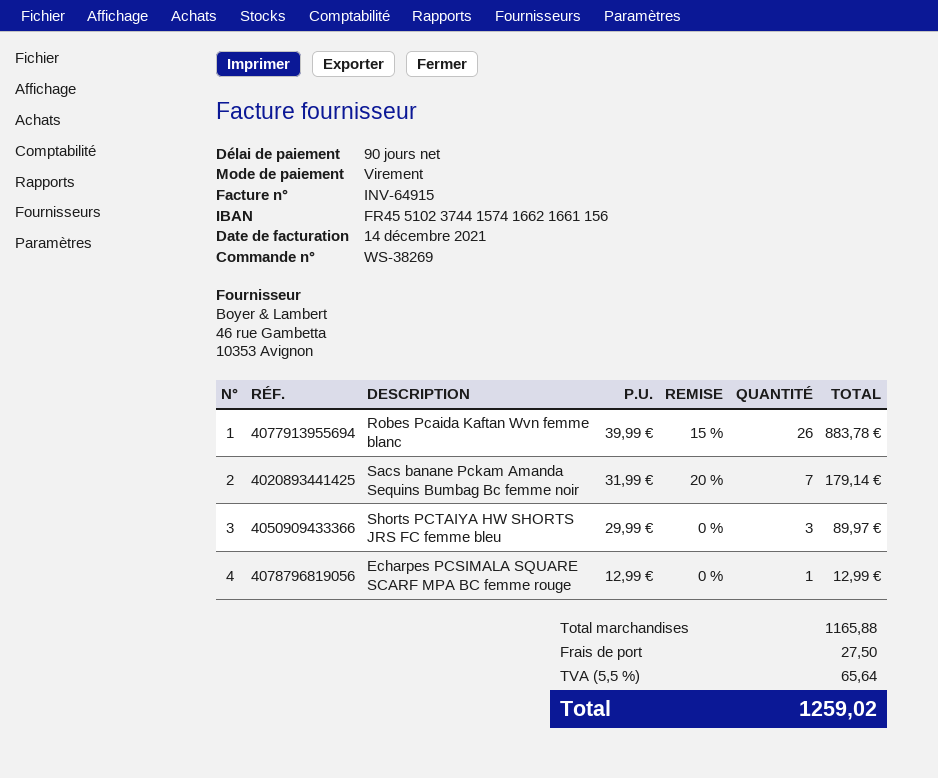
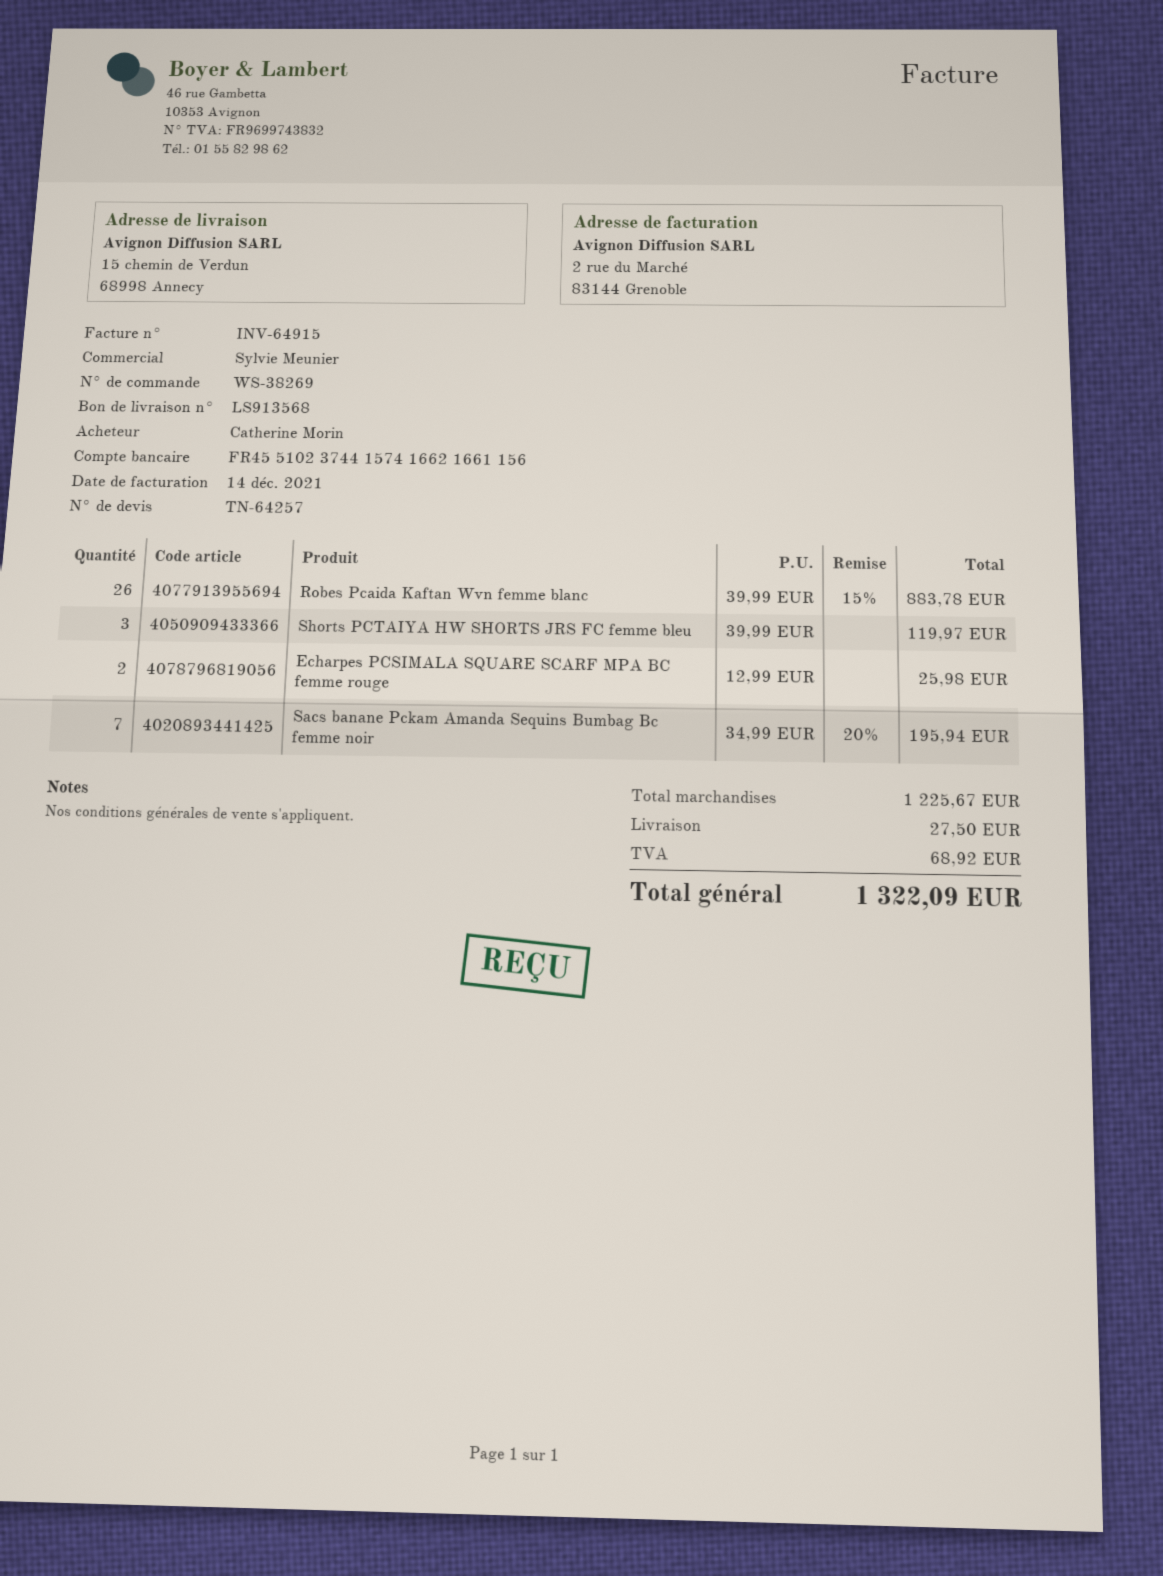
Sacs banane Pckam Amanda Sequins Bumbag Bc femme noir: 7 x 31.99 - 20% = 179.14 -> 7 x 34.99 - 20% = 195.94
Shorts PCTAIYA HW SHORTS JRS FC femme bleu: 3 x 29.99 = 89.97 -> 3 x 39.99 = 119.97
Echarpes PCSIMALA SQUARE SCARF MPA BC femme rouge: 1 x 12.99 = 12.99 -> 2 x 12.99 = 25.98
subtotal: 1165.88 -> 1225.67
tax: 65.64 -> 68.92
total: 1259.02 -> 1322.09

